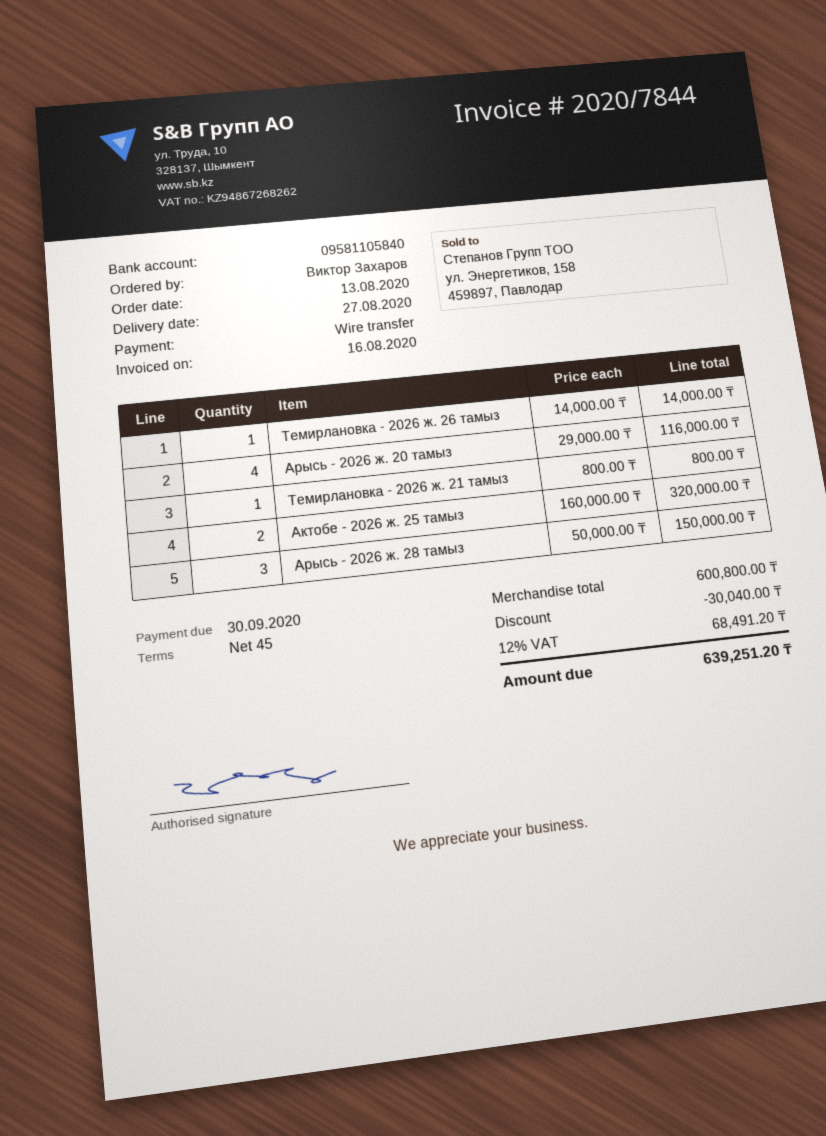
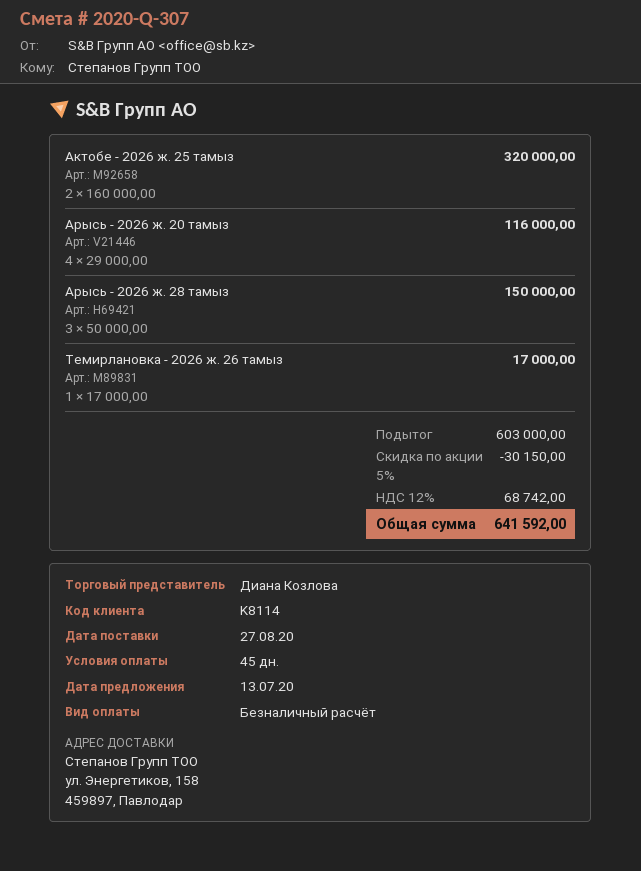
Темирлановка - 2026 ж. 26 тамыз: 1 x 14000.00 = 14000.00 -> 1 x 17000.00 = 17000.00
Темирлановка - 2026 ж. 21 тамыз: 1 x 800.00 = 800.00 -> none
subtotal: 600800.00 -> 603000.00
discount: 30040.00 -> 30150.00
tax: 12% = 68491.20 -> 12% = 68742.00
total: 639251.20 -> 641592.00

